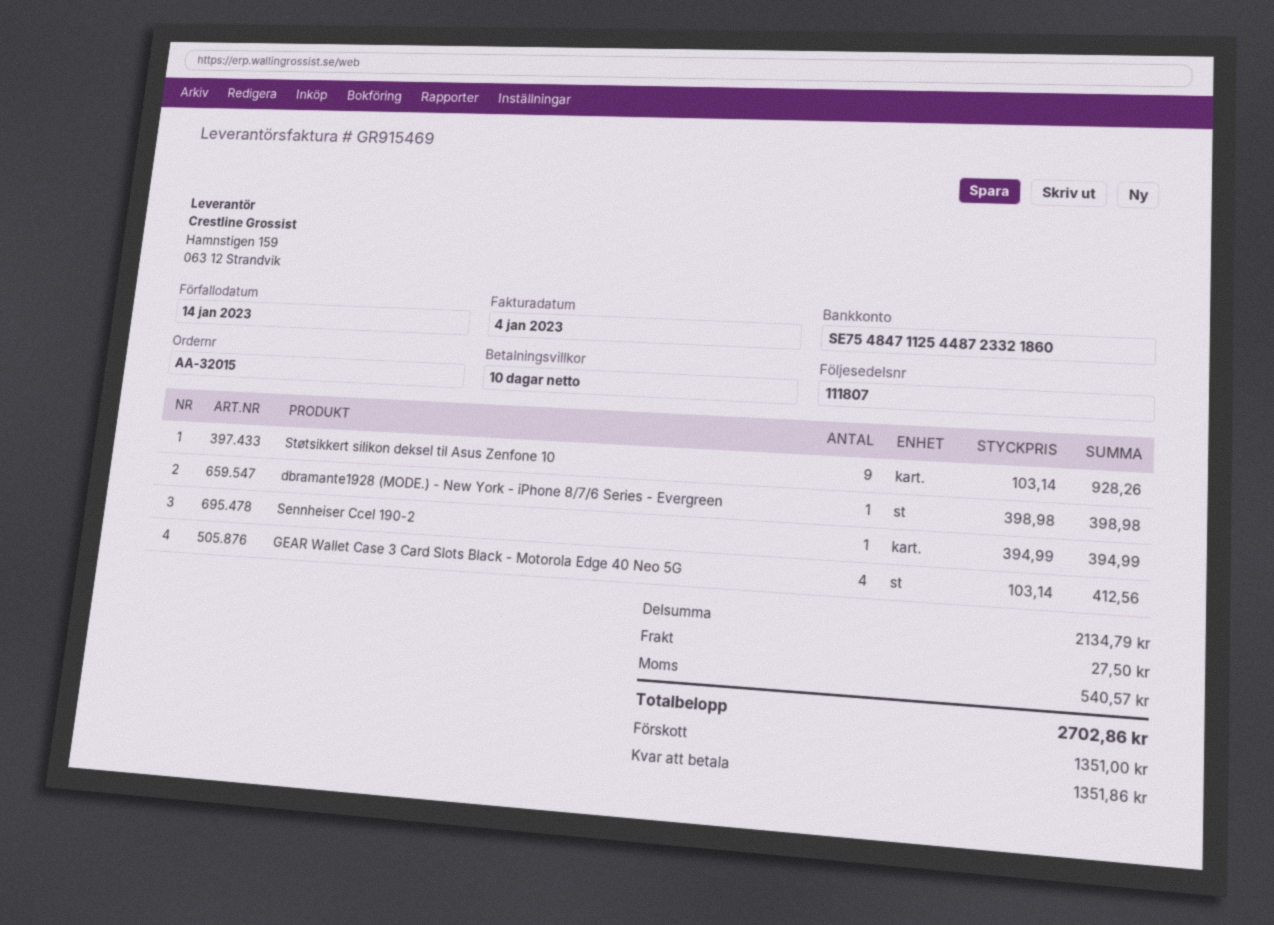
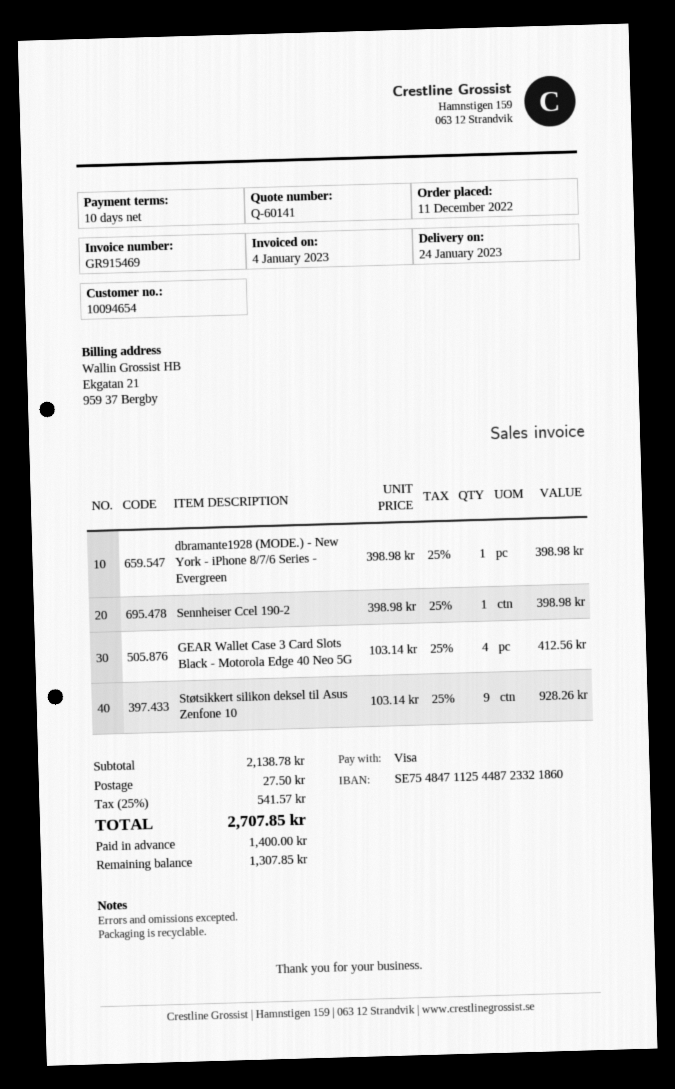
Sennheiser Ccel 190-2: 1 x 394.99 = 394.99 -> 1 x 398.98 = 398.98
subtotal: 2134.79 -> 2138.78
tax: 540.57 -> 541.57
total: 2702.86 -> 2707.85
deposit: 1351.00 -> 1400.00
balance: 1351.86 -> 1307.85

